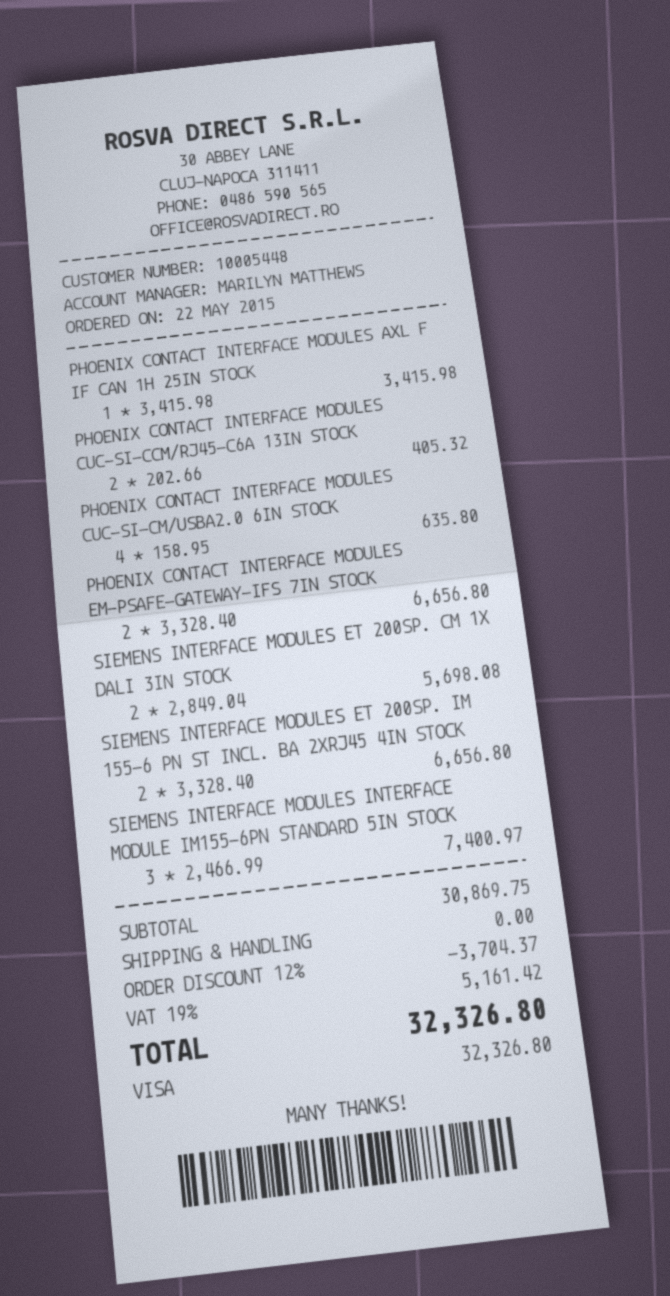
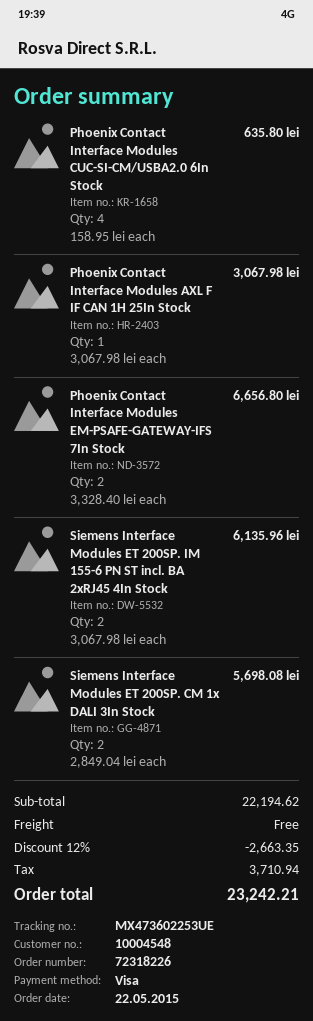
customer number: 10005448 -> 10004548
PHOENIX CONTACT INTERFACE MODULES AXL F IF CAN 1H 25IN STOCK: 1 x 3415.98 = 3415.98 -> 1 x 3067.98 = 3067.98
PHOENIX CONTACT INTERFACE MODULES CUC-SI-CCM/RJ45-C6A 13IN STOCK: 2 x 202.66 = 405.32 -> none
SIEMENS INTERFACE MODULES ET 200SP. IM 155-6 PN ST INCL. BA 2XRJ45 4IN STOCK: 2 x 3328.40 = 6656.80 -> 2 x 3067.98 = 6135.96
SIEMENS INTERFACE MODULES INTERFACE MODULE IM155-6PN STANDARD 5IN STOCK: 3 x 2466.99 = 7400.97 -> none
subtotal: 30869.75 -> 22194.62
discount: 12% = 3704.37 -> 12% = 2663.35
tax: 5161.42 -> 3710.94
total: 32326.80 -> 23242.21

